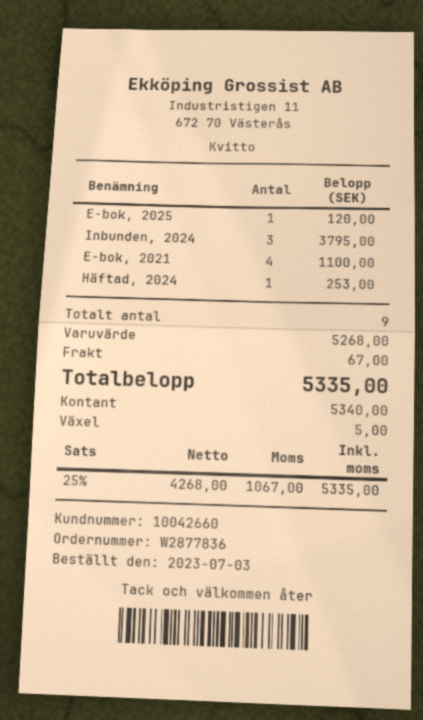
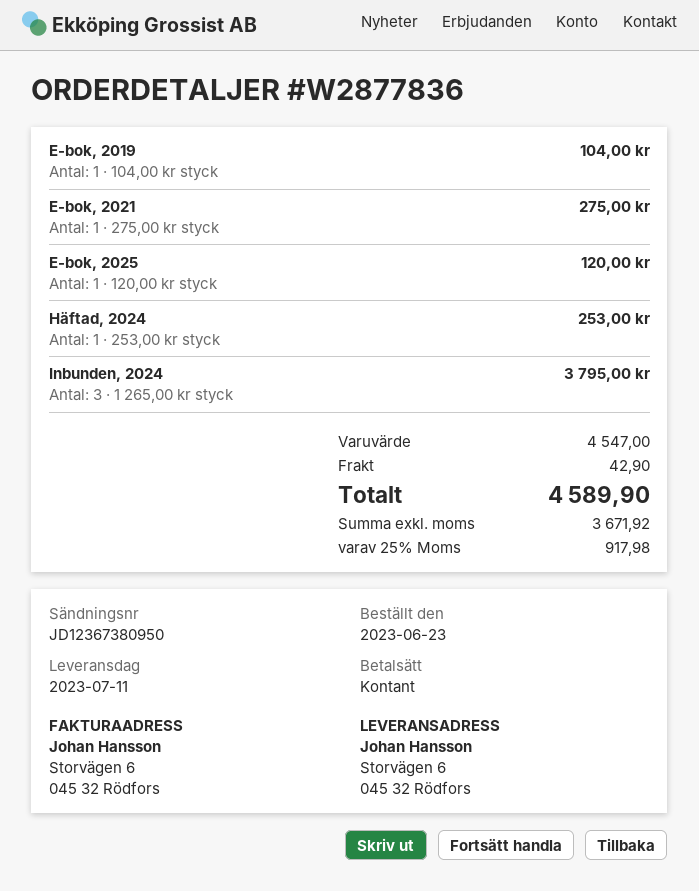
order date: 2023-07-03 -> 2023-06-23
E-bok, 2021: 4 for 1100.00 -> 1 for 275.00
E-bok, 2019: none -> 1 for 104.00
subtotal: 5268.00 -> 4547.00
shipping: 67.00 -> 42.90
net: 4268.00 -> 3671.92
tax: 25% = 1067.00 -> 25% = 917.98
total: 5335.00 -> 4589.90

